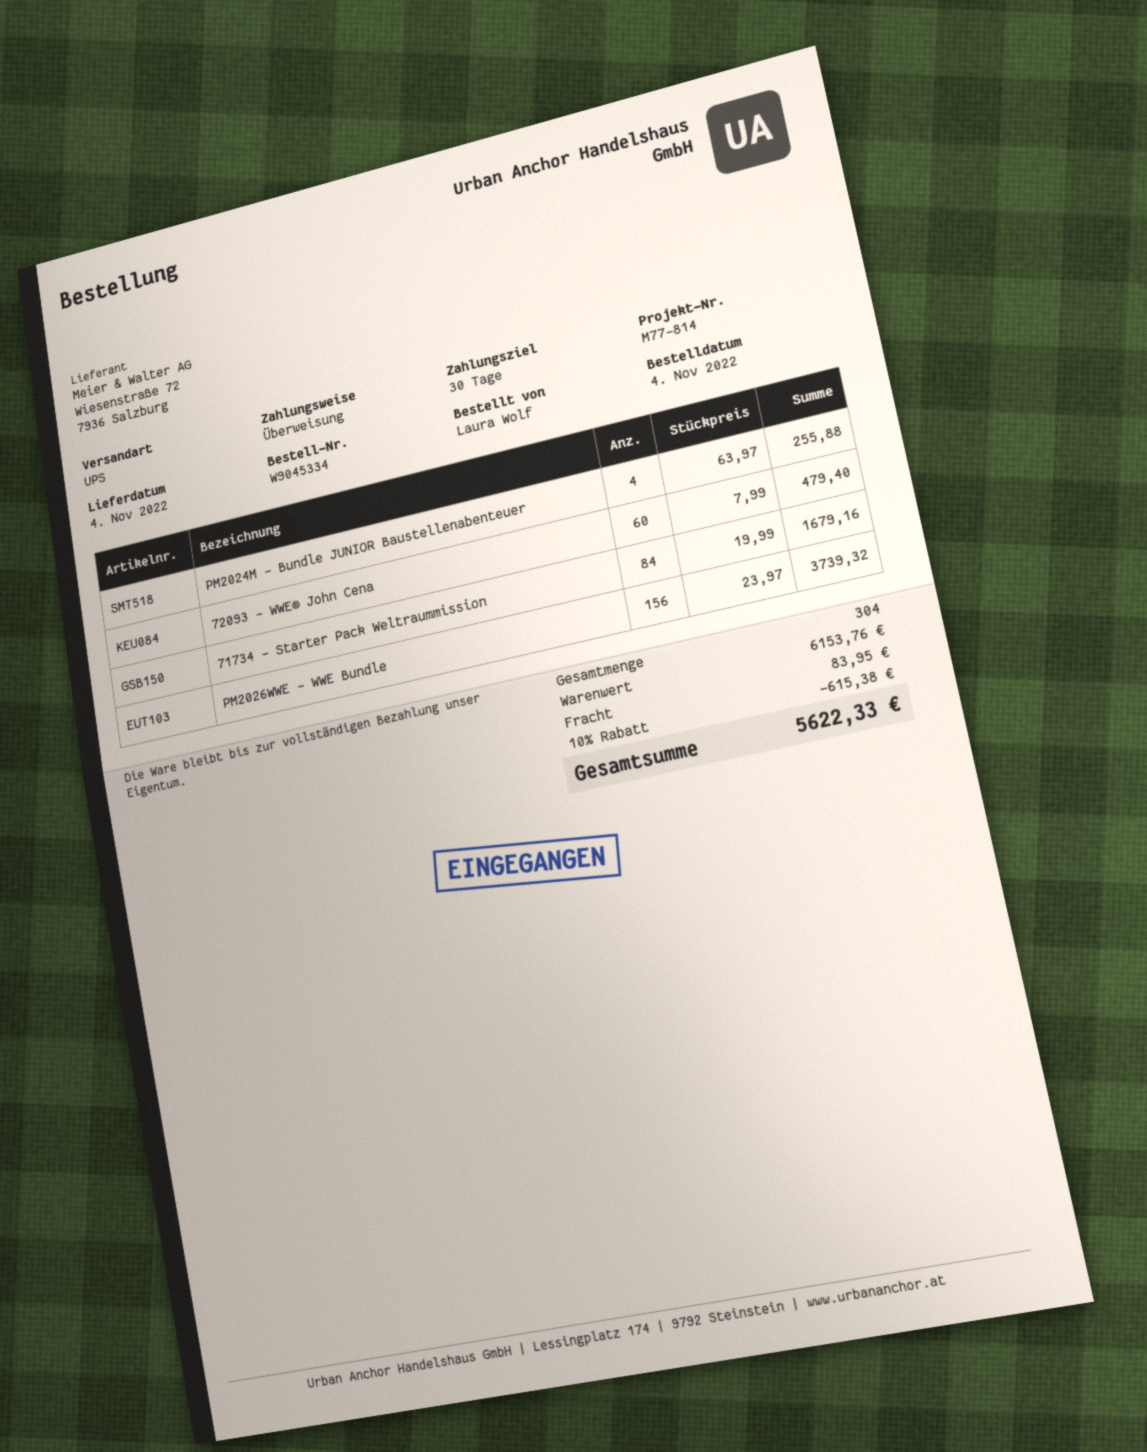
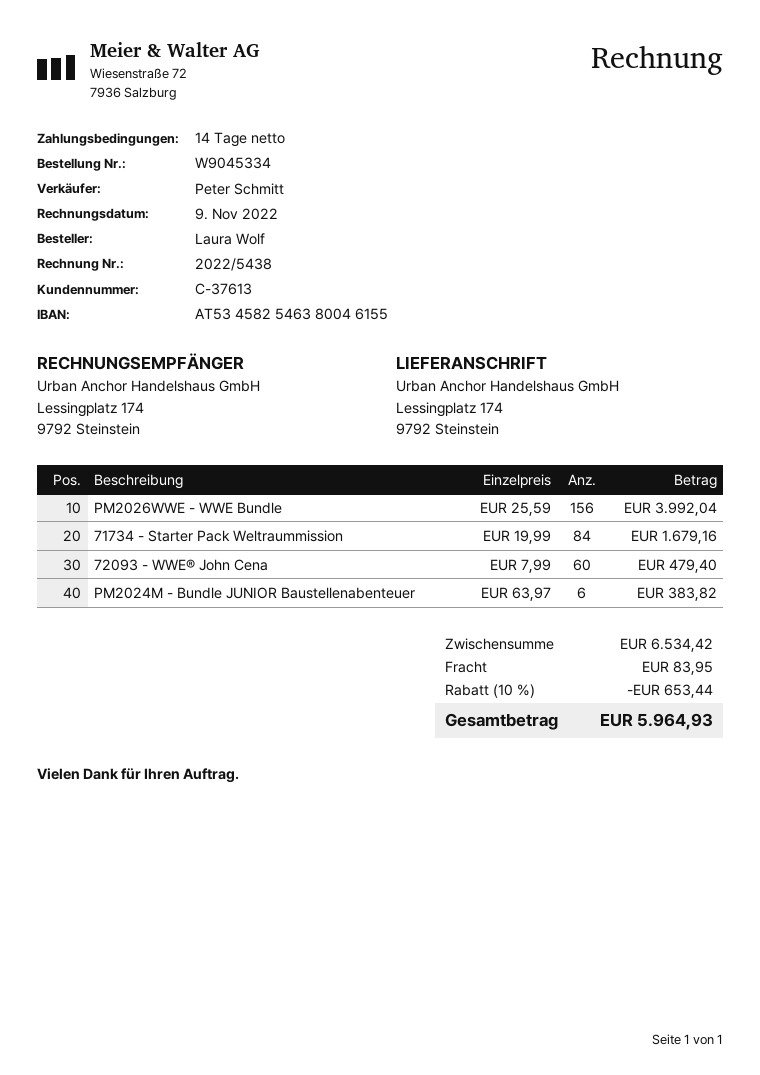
payment terms: 30 days -> 14 days
PM2024M - Bundle JUNIOR Baustellenabenteuer: 4 x 63.97 = 255.88 -> 6 x 63.97 = 383.82
PM2026WWE - WWE Bundle: 156 x 23.97 = 3739.32 -> 156 x 25.59 = 3992.04
subtotal: 6153.76 -> 6534.42
discount: 10% = 615.38 -> 10% = 653.44
total: 5622.33 -> 5964.93

